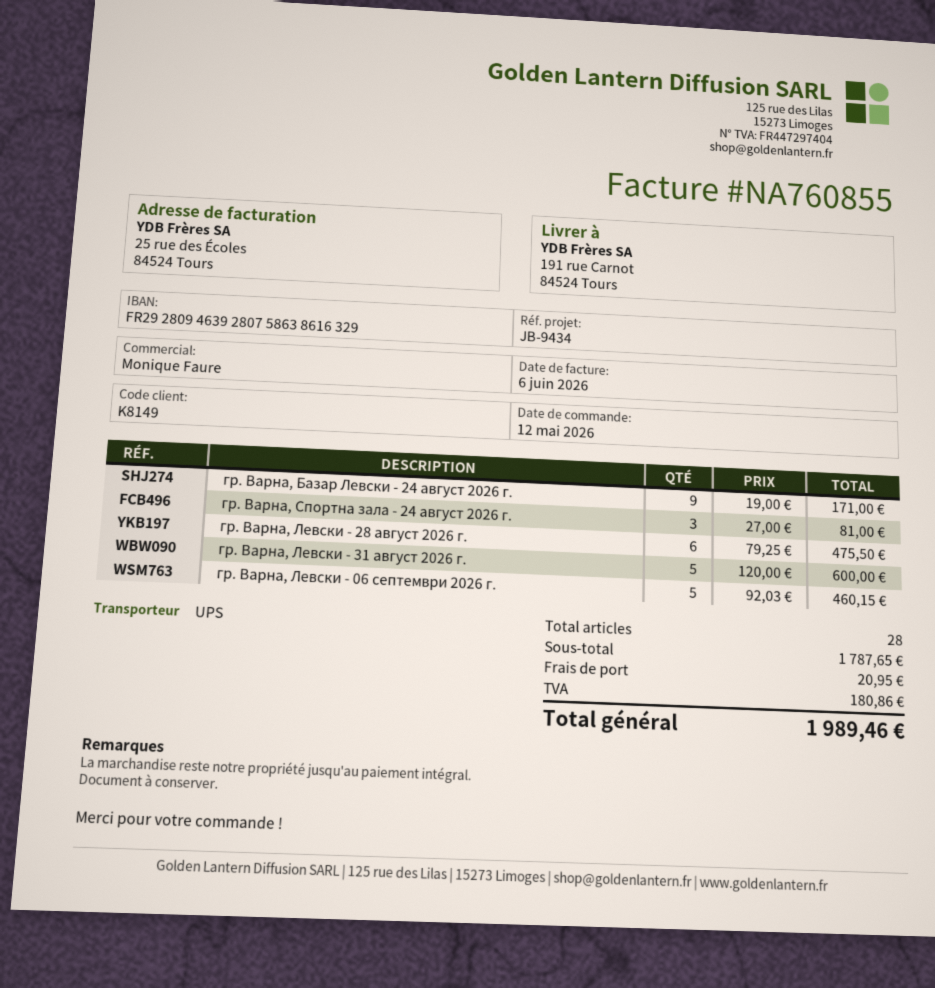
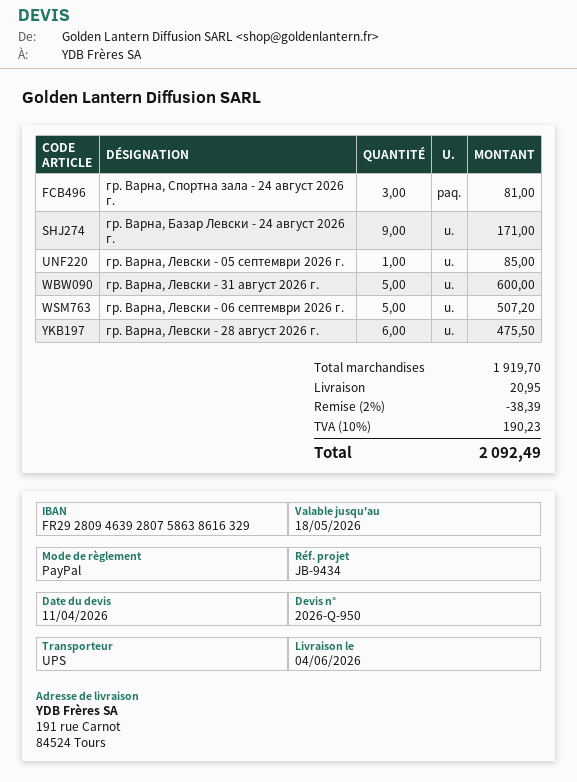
гр. Варна, Левски - 06 септември 2026 г.: 5 for 460.15 -> 5 for 507.20
гр. Варна, Левски - 05 септември 2026 г.: none -> 1 for 85.00
subtotal: 1787.65 -> 1919.70
discount: none -> 2% = 38.39
tax: 180.86 -> 190.23
total: 1989.46 -> 2092.49

